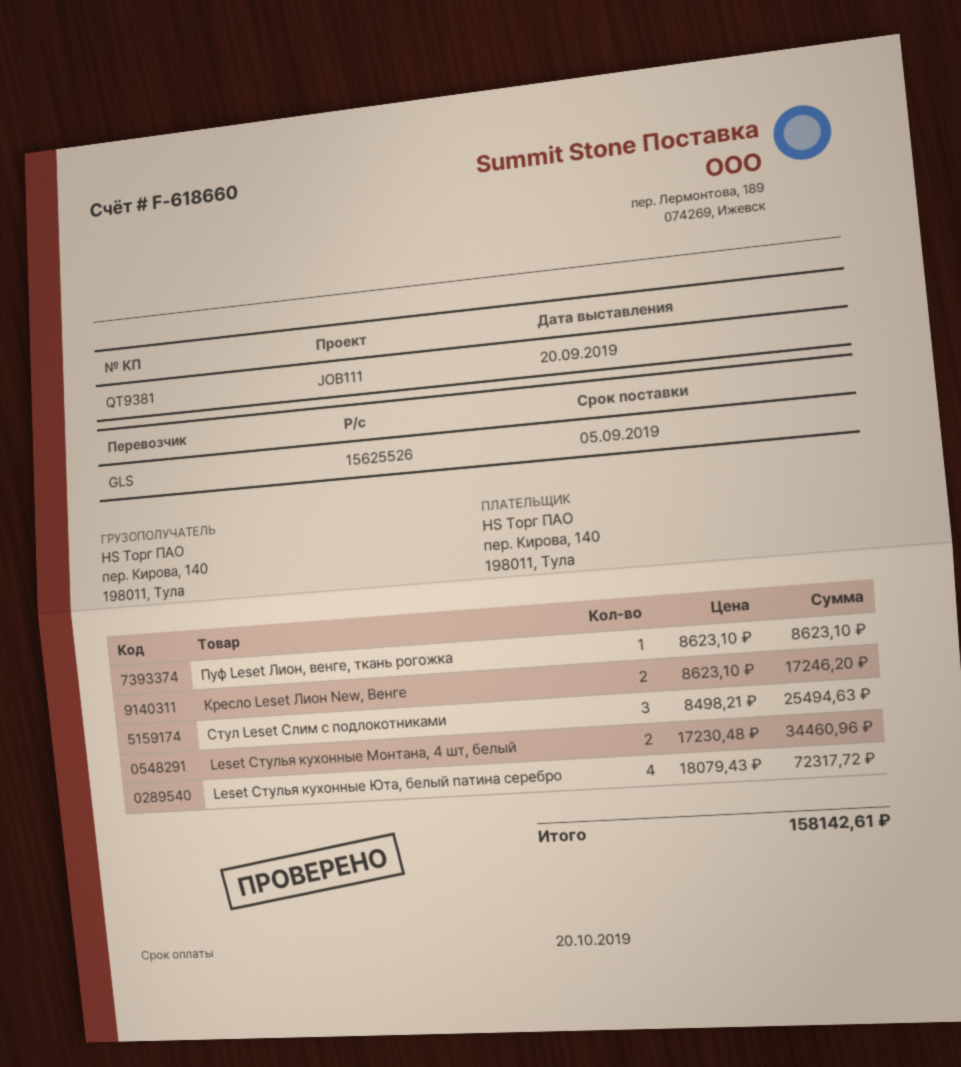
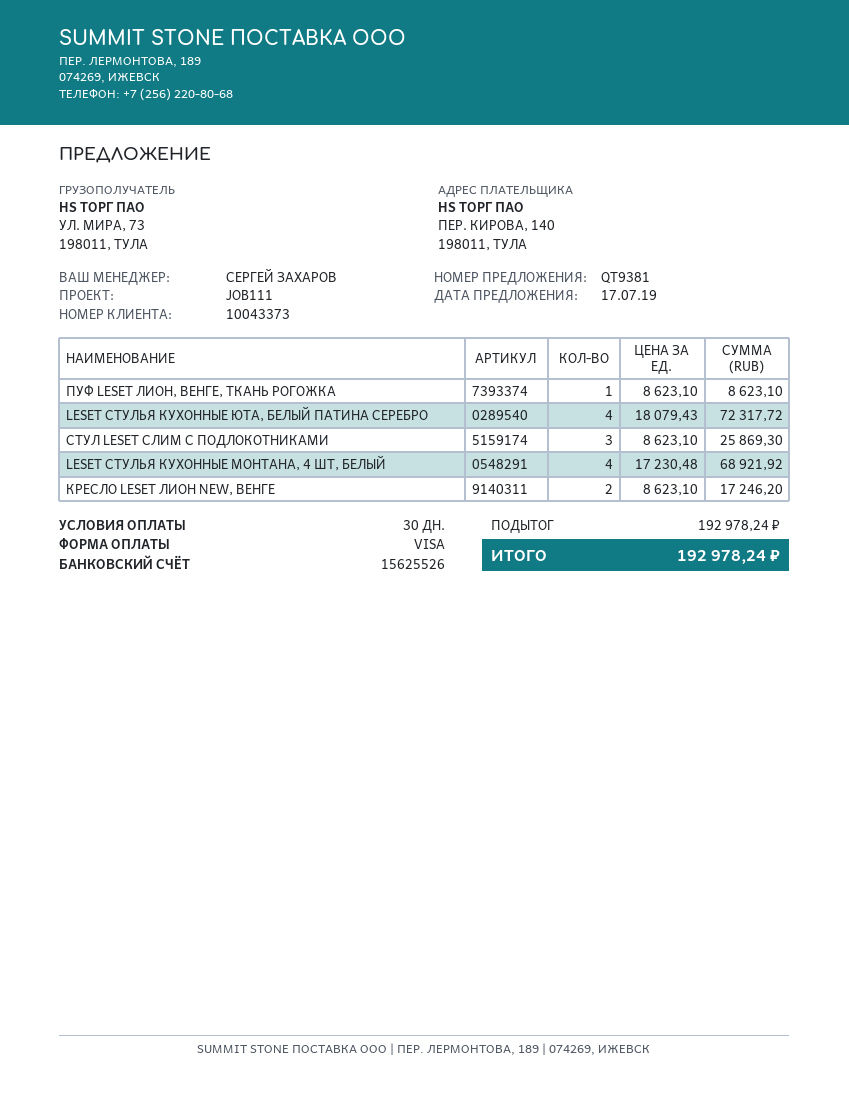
ship to: пер. Кирова, 140, 198011, Тула -> УЛ. МИРА, 73, 198011, ТУЛА
Стул Leset Слим с подлокотниками: 3 x 8498.21 = 25494.63 -> 3 x 8623.10 = 25869.30
Leset Стулья кухонные Монтана, 4 шт, белый: 2 x 17230.48 = 34460.96 -> 4 x 17230.48 = 68921.92
total: 158142.61 -> 192978.24

